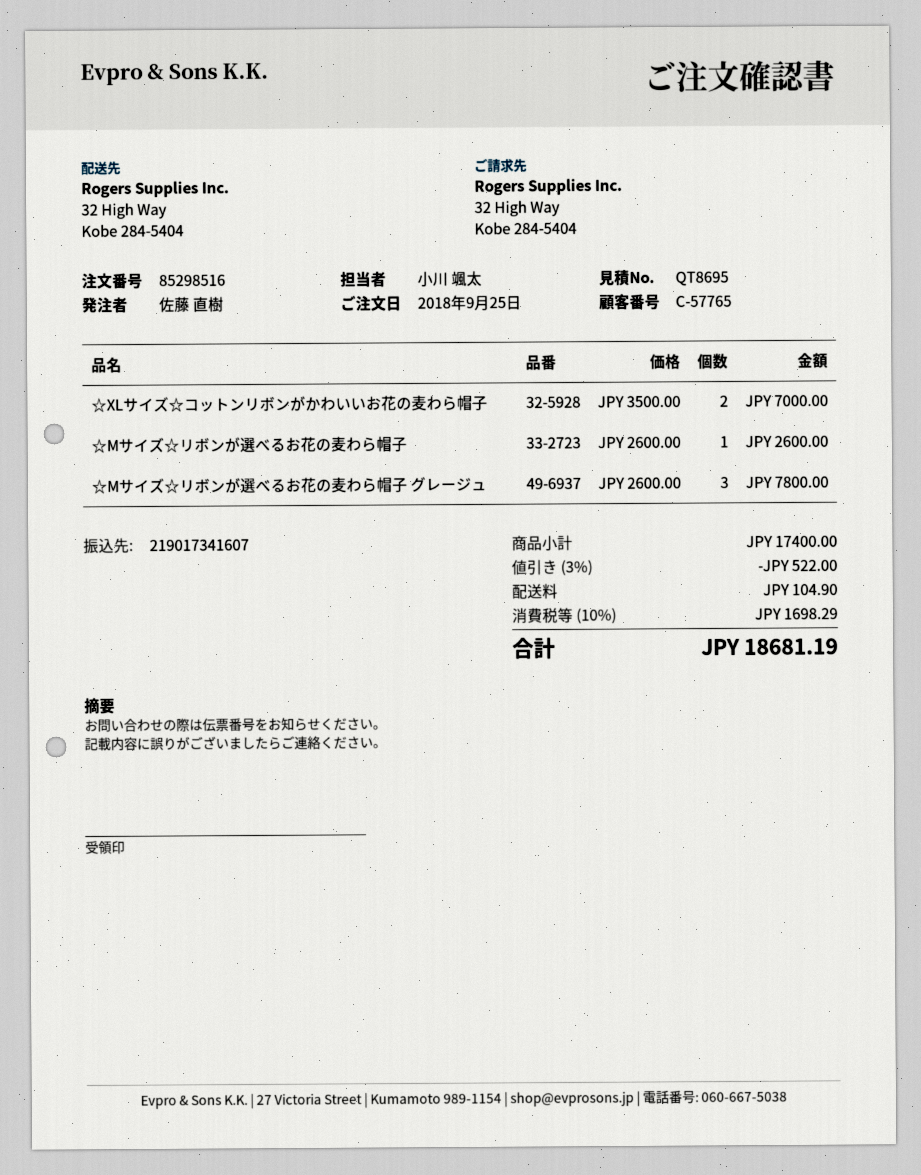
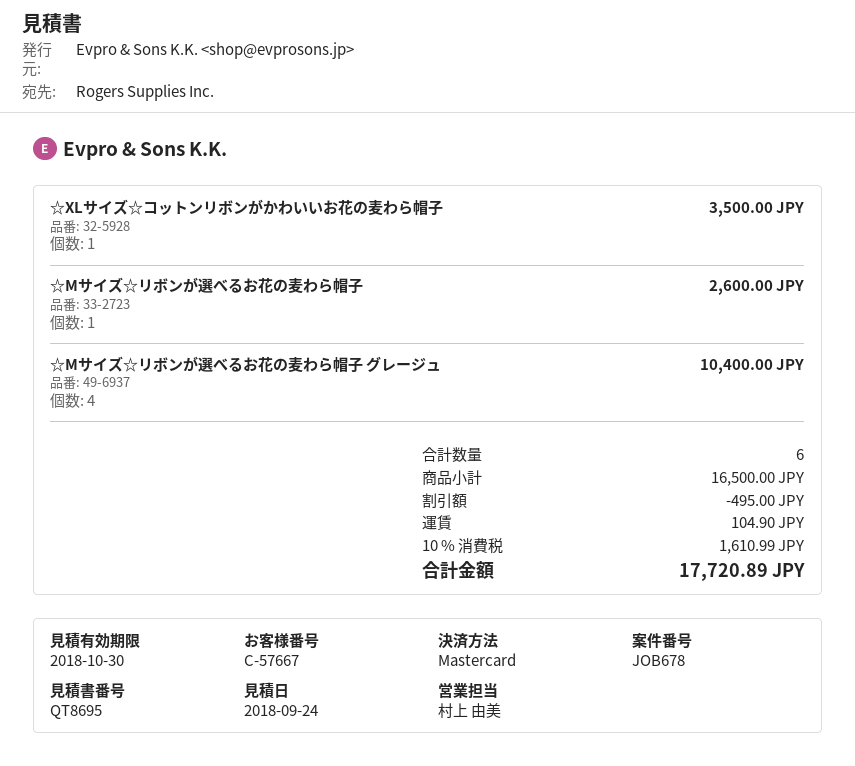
customer number: C-57765 -> C-57667
sales rep: 小川 颯太 -> 村上 由美
☆XLサイズ☆コットンリボンがかわいいお花の麦わら帽子: 2 for 7000.00 -> 1 for 3500.00
☆Mサイズ☆リボンが選べるお花の麦わら帽子 グレージュ: 3 for 7800.00 -> 4 for 10400.00
subtotal: 17400.00 -> 16500.00
discount: 522.00 -> 495.00
tax: 10% = 1698.29 -> 10% = 1610.99
total: 18681.19 -> 17720.89

